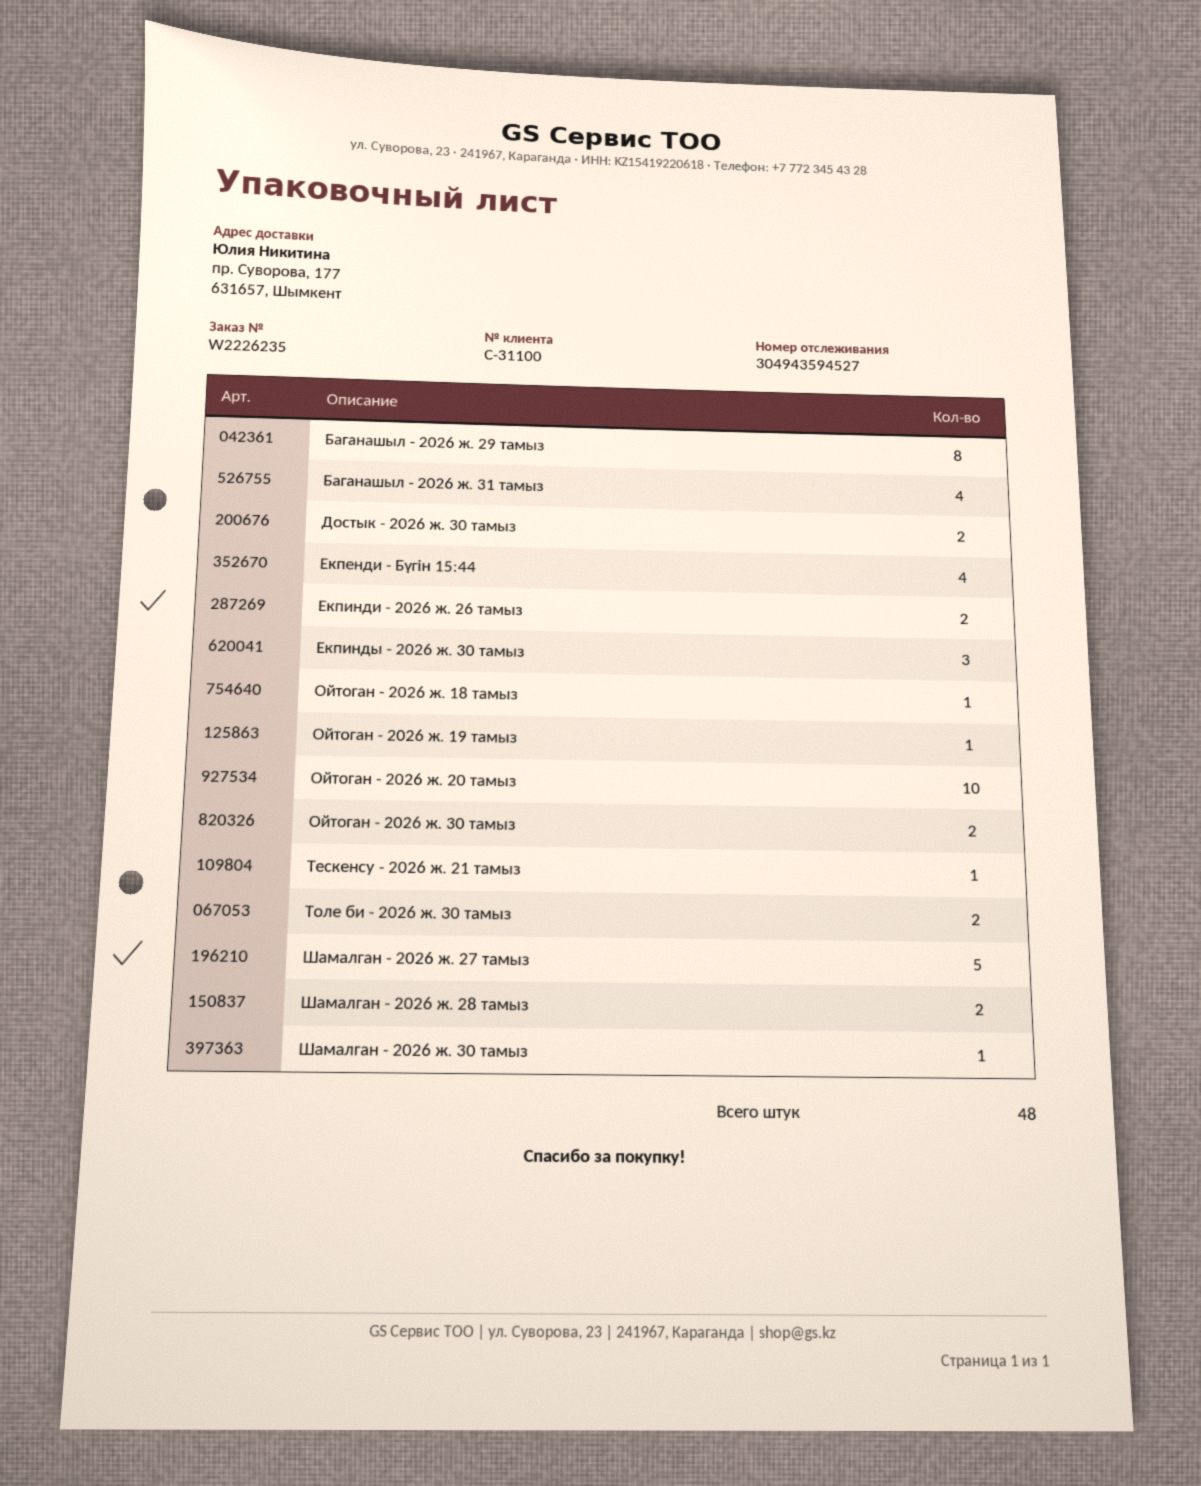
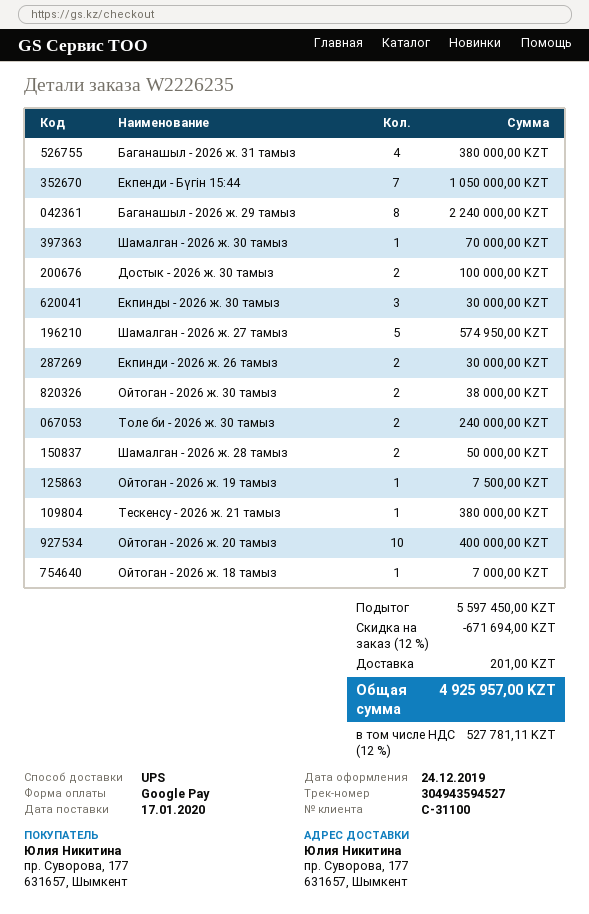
Екпенди - Бүгін 15:44: 4 -> 7

